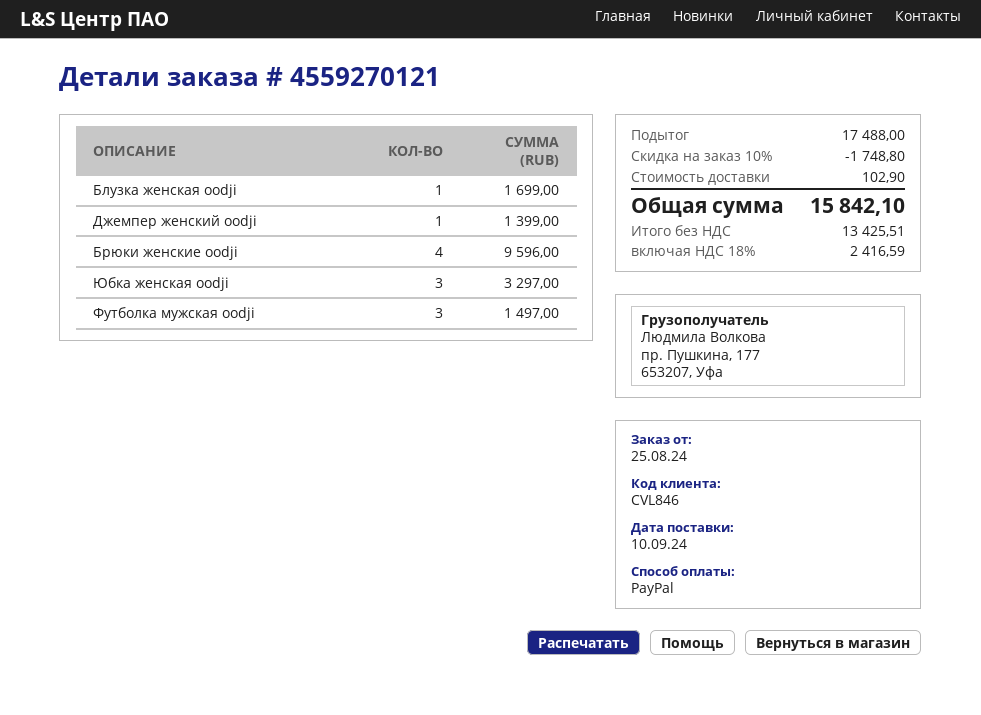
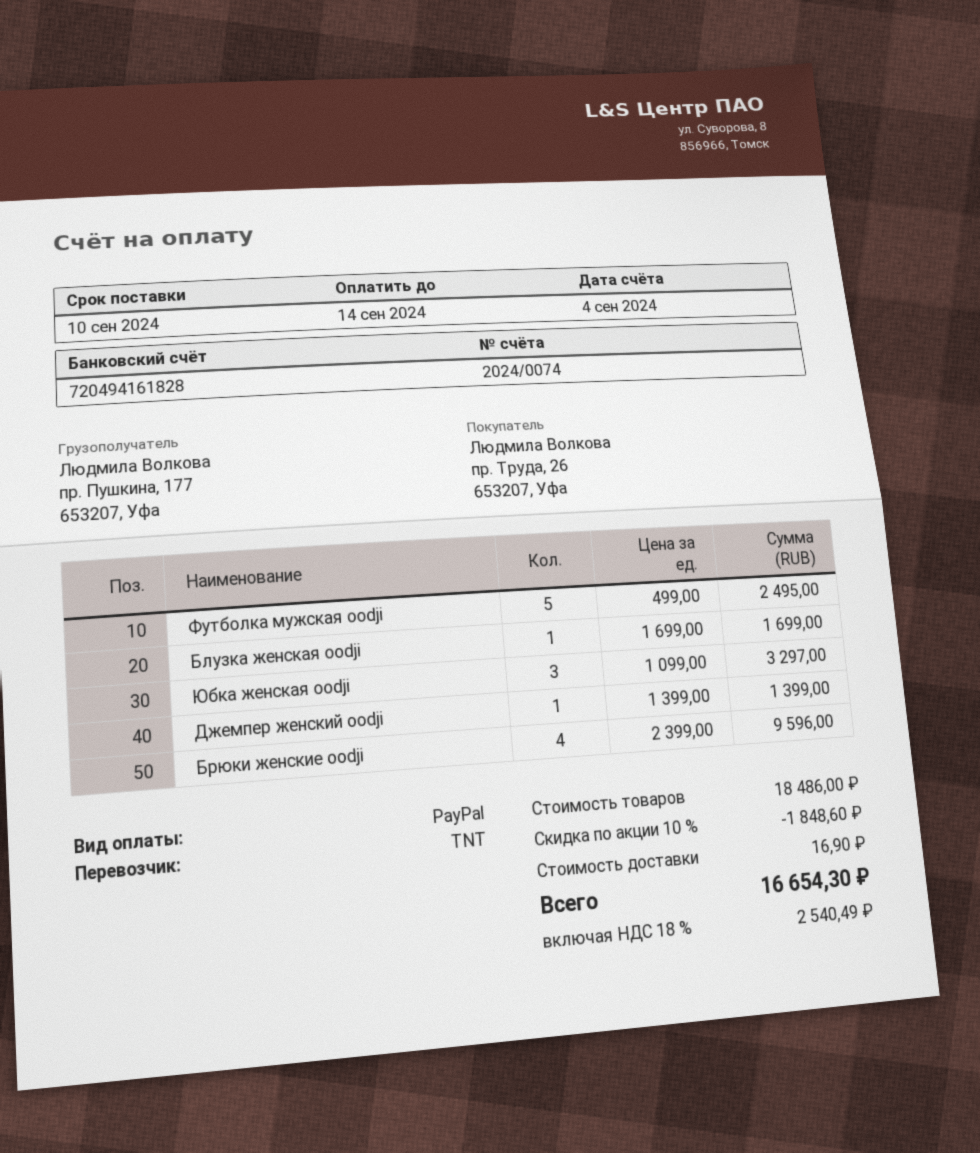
Футболка мужская oodji: 3 for 1497.00 -> 5 for 2495.00
subtotal: 17488.00 -> 18486.00
discount: 10% = 1748.80 -> 10% = 1848.60
shipping: 102.90 -> 16.90
tax: 18% = 2416.59 -> 18% = 2540.49
total: 15842.10 -> 16654.30

